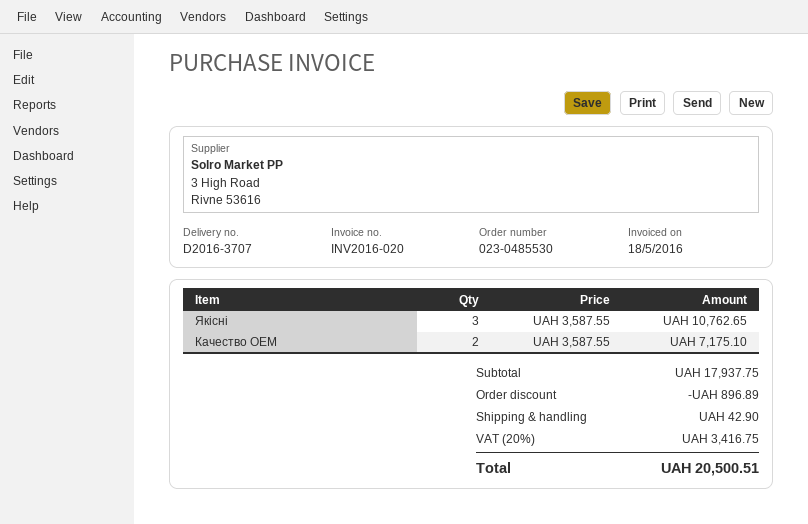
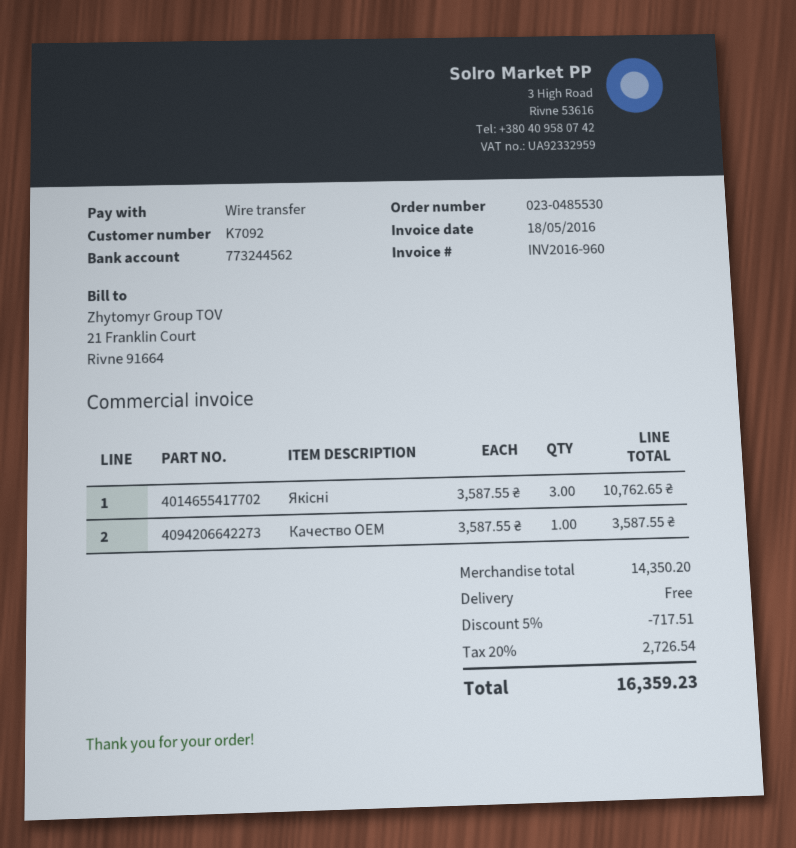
invoice number: INV2016-020 -> INV2016-960
Качество OEM: 2 x 3587.55 = 7175.10 -> 1 x 3587.55 = 3587.55
subtotal: 17937.75 -> 14350.20
discount: 896.89 -> 717.51
shipping: 42.90 -> 0.00
tax: 20% = 3416.75 -> 20% = 2726.54
total: 20500.51 -> 16359.23

